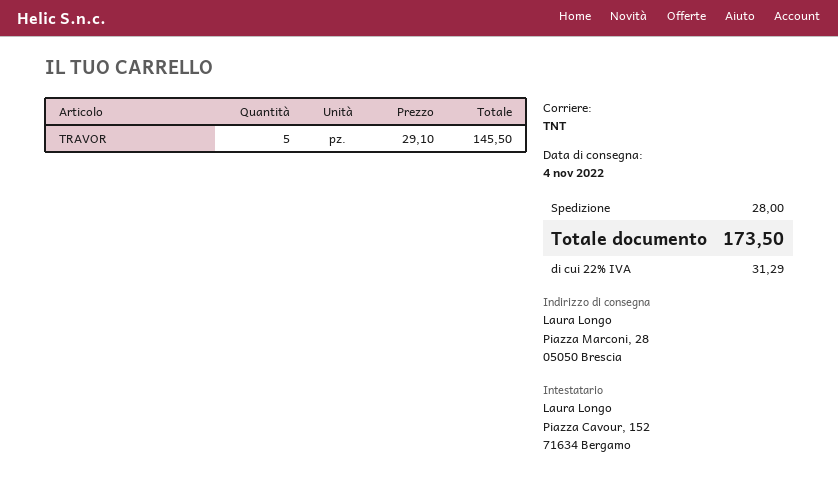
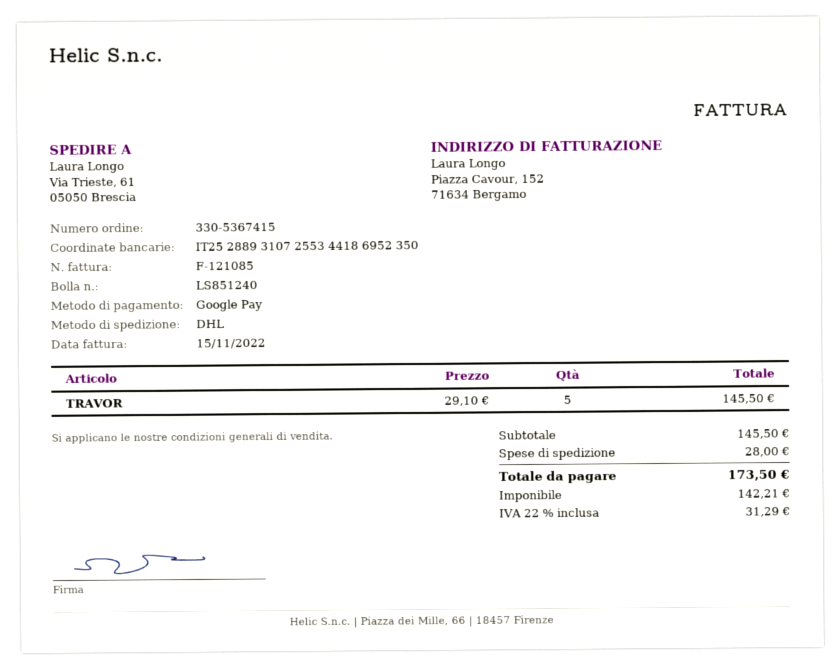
shipping method: TNT -> DHL
ship to: Piazza Marconi, 28, 05050 Brescia -> Via Trieste, 61, 05050 Brescia

